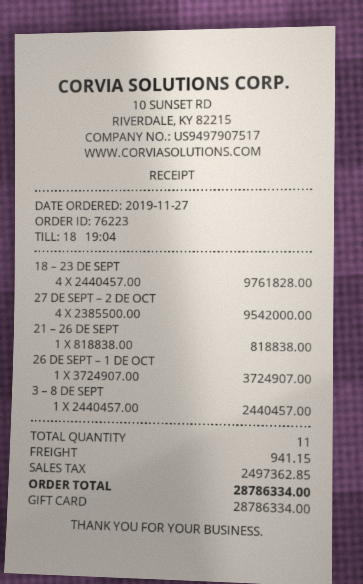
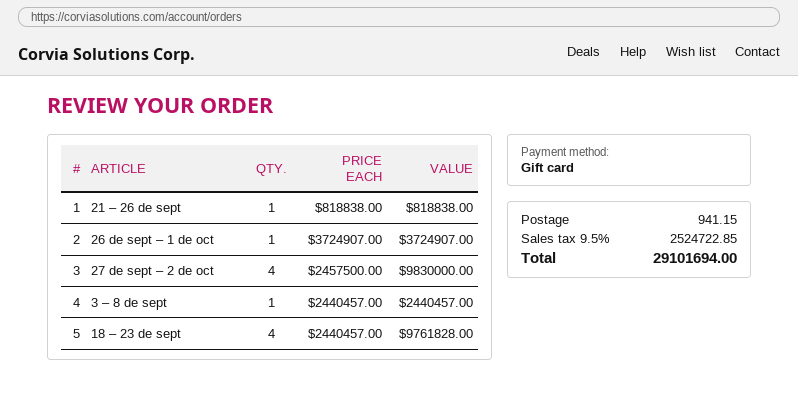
27 DE SEPT – 2 DE OCT: 4 x 2385500.00 = 9542000.00 -> 4 x 2457500.00 = 9830000.00
tax: 2497362.85 -> 2524722.85
total: 28786334.00 -> 29101694.00

